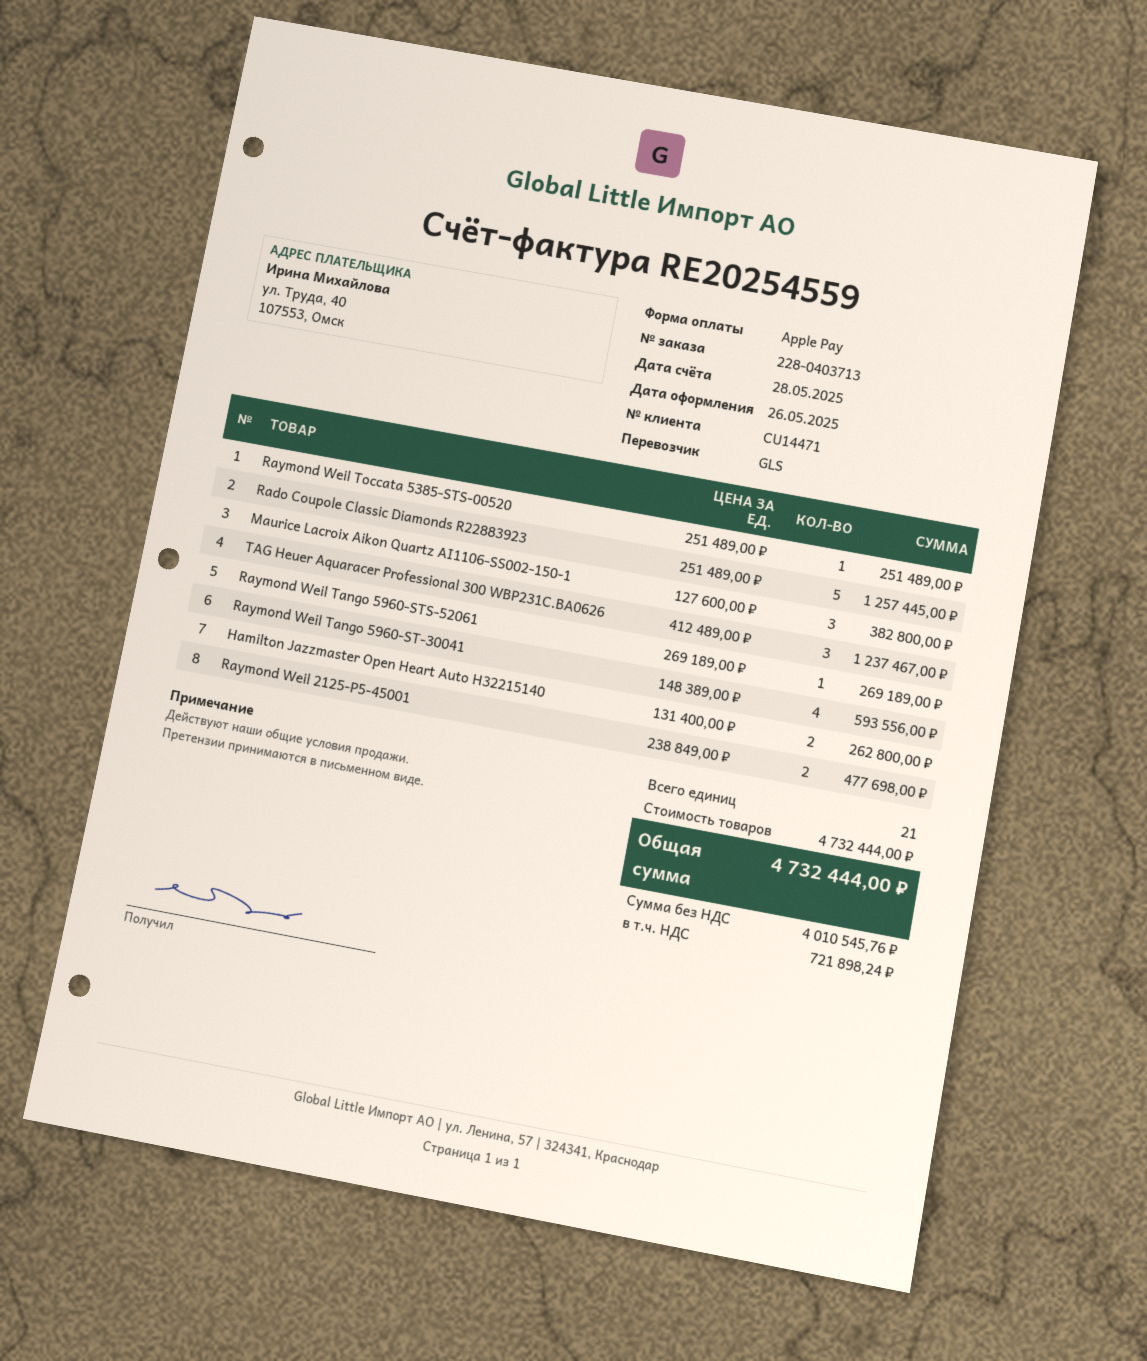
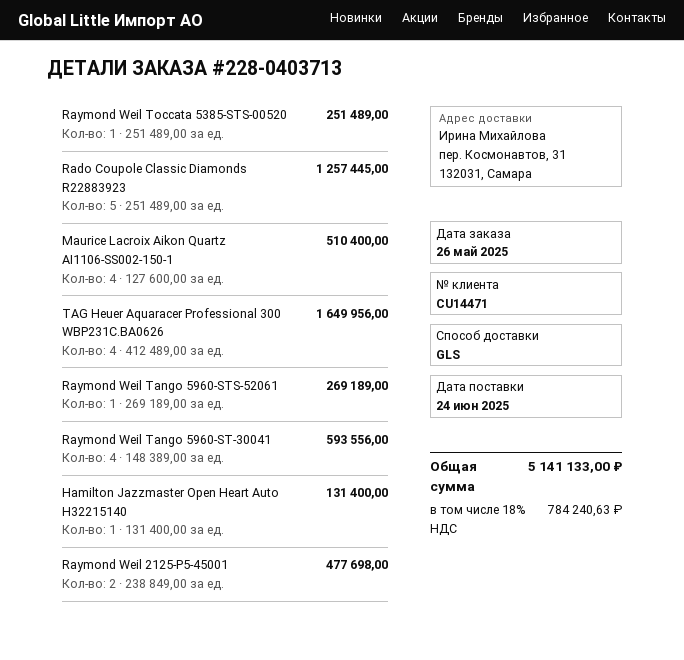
Maurice Lacroix Aikon Quartz AI1106-SS002-150-1: 3 x 127600.00 = 382800.00 -> 4 x 127600.00 = 510400.00
TAG Heuer Aquaracer Professional 300 WBP231C.BA0626: 3 x 412489.00 = 1237467.00 -> 4 x 412489.00 = 1649956.00
Hamilton Jazzmaster Open Heart Auto H32215140: 2 x 131400.00 = 262800.00 -> 1 x 131400.00 = 131400.00
tax: 721898.24 -> 784240.63
total: 4732444.00 -> 5141133.00

